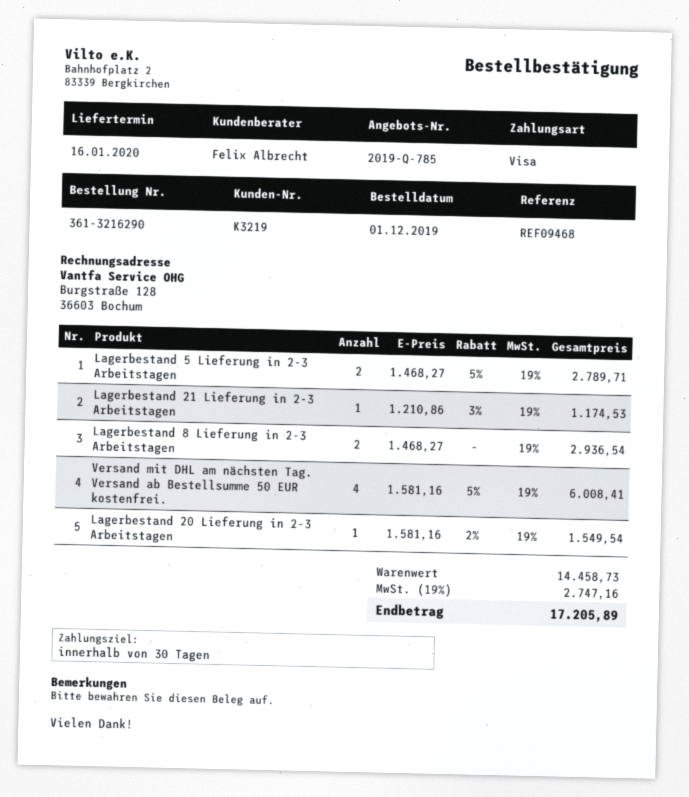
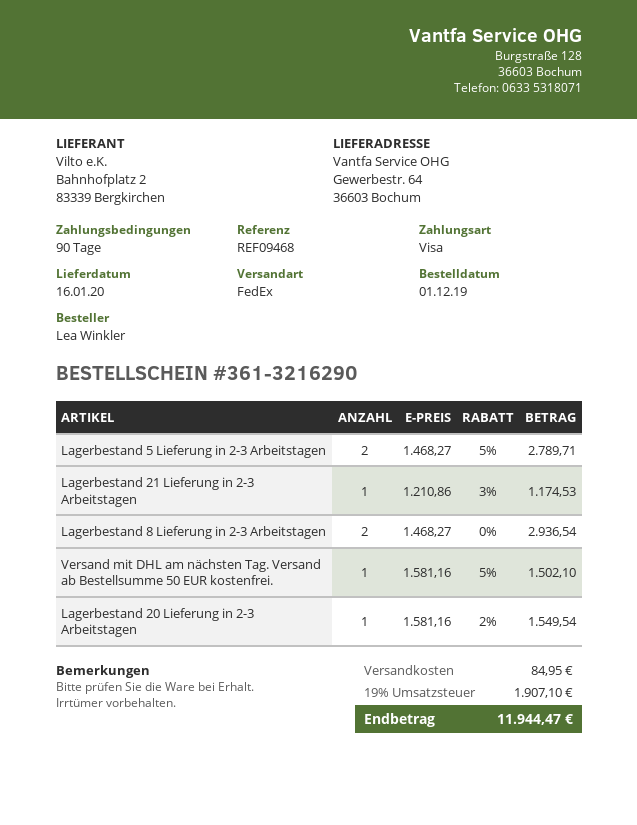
payment terms: 30 days -> 90 days
Versand mit DHL am nächsten Tag. Versand ab Bestellsumme 50 EUR kostenfrei.: 4 x 1581.16 - 5% = 6008.41 -> 1 x 1581.16 - 5% = 1502.10
shipping: none -> 84.95
tax: 19% = 2747.16 -> 19% = 1907.10
total: 17205.89 -> 11944.47

